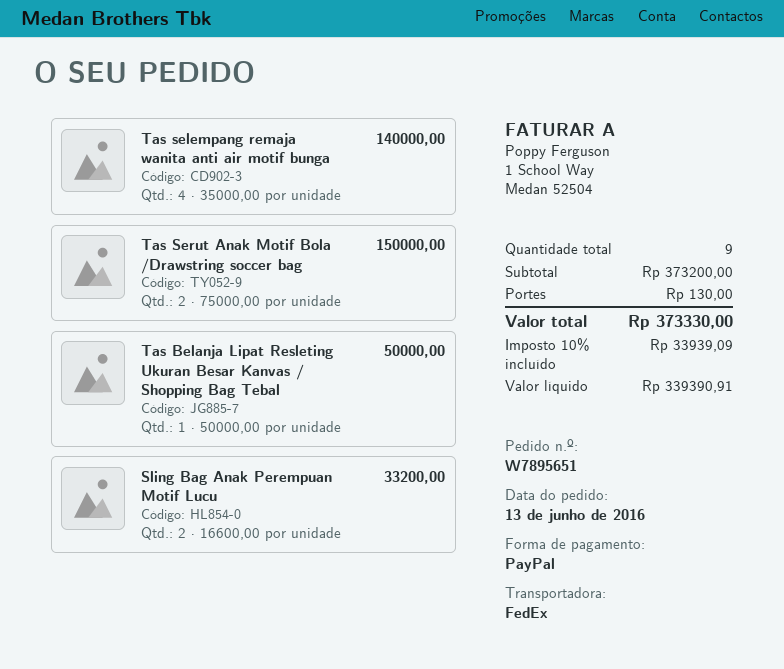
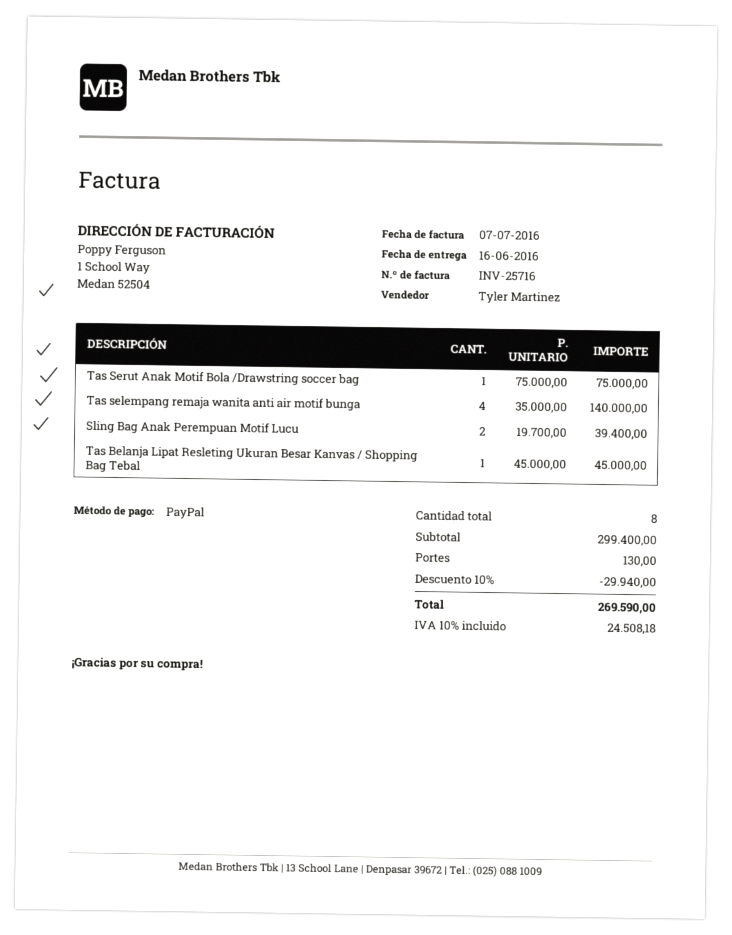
Tas Serut Anak Motif Bola /Drawstring soccer bag: 2 x 75000.00 = 150000.00 -> 1 x 75000.00 = 75000.00
Tas Belanja Lipat Resleting Ukuran Besar Kanvas / Shopping Bag Tebal: 1 x 50000.00 = 50000.00 -> 1 x 45000.00 = 45000.00
Sling Bag Anak Perempuan Motif Lucu: 2 x 16600.00 = 33200.00 -> 2 x 19700.00 = 39400.00
total quantity: 9 -> 8
subtotal: 373200.00 -> 299400.00
discount: none -> 10% = 29940.00
tax: 10% = 33939.09 -> 10% = 24508.18
total: 373330.00 -> 269590.00

